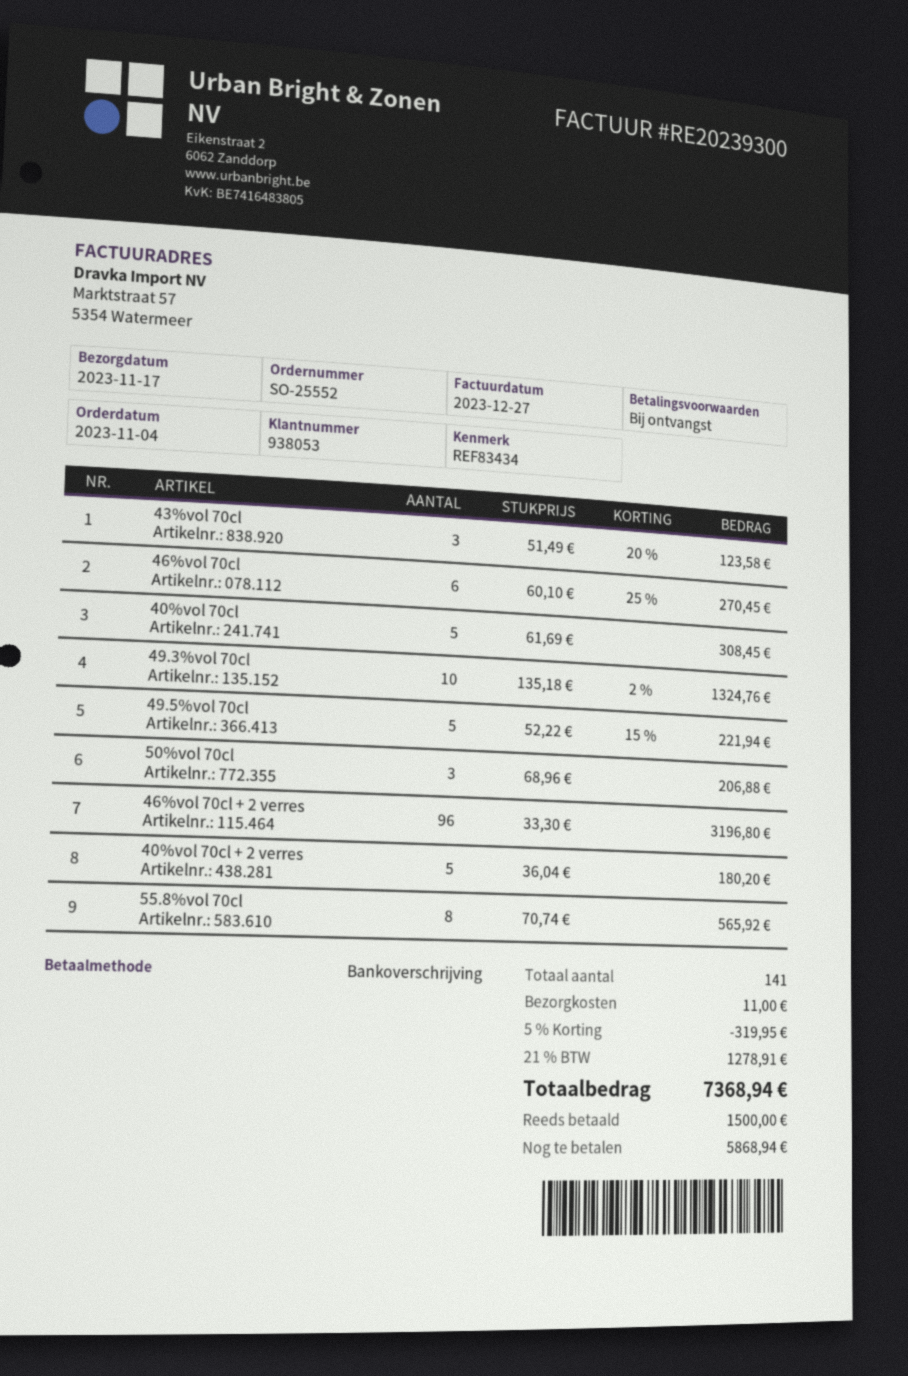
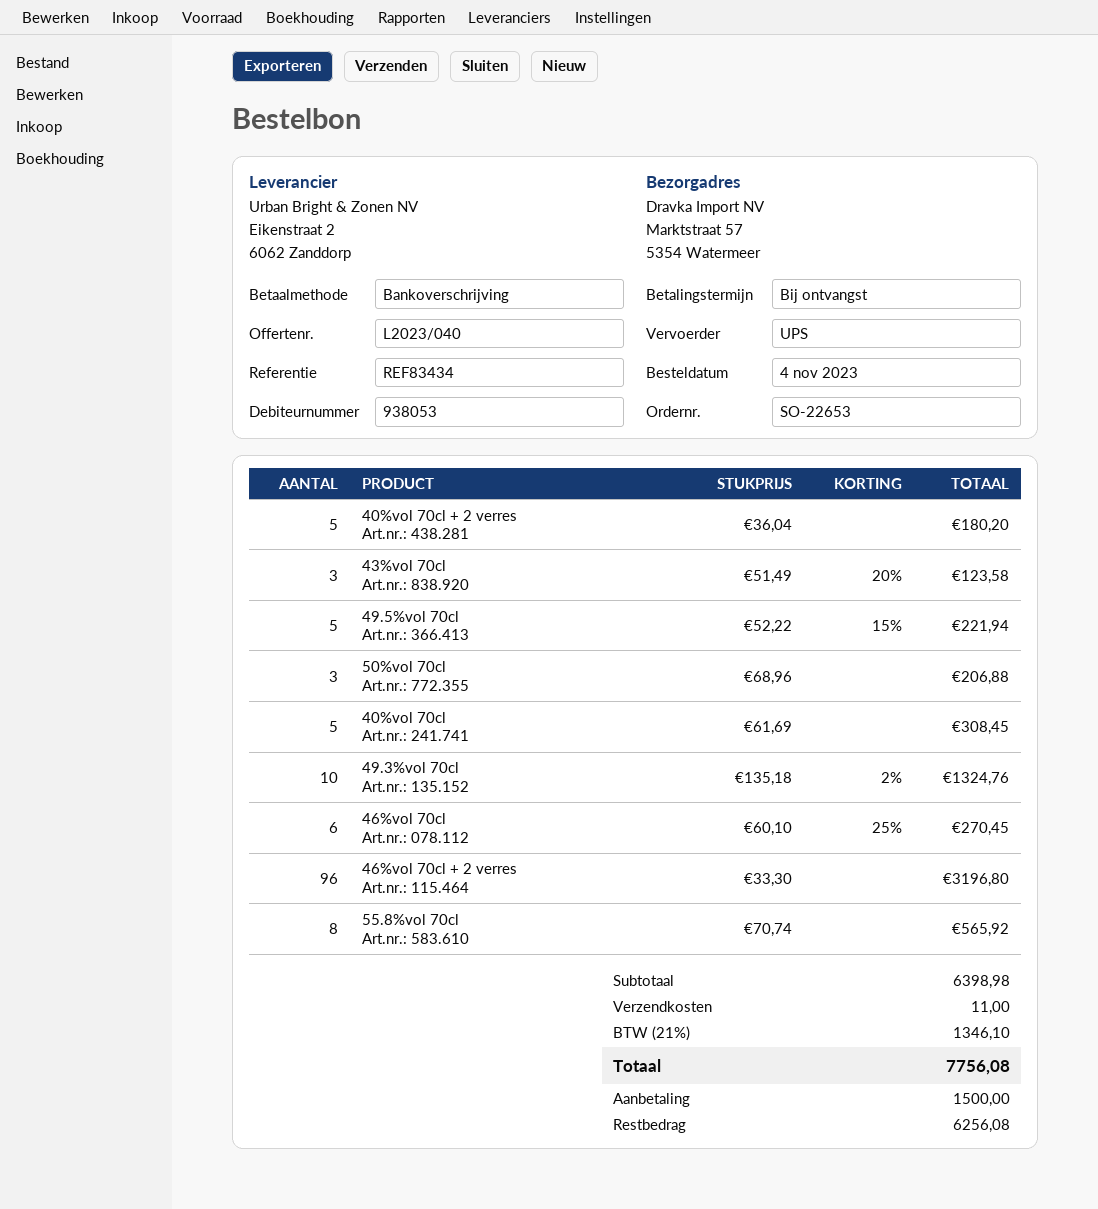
order number: SO-25552 -> SO-22653
discount: 5% = 319.95 -> none
tax: 21% = 1278.91 -> 21% = 1346.10
total: 7368.94 -> 7756.08
balance: 5868.94 -> 6256.08

